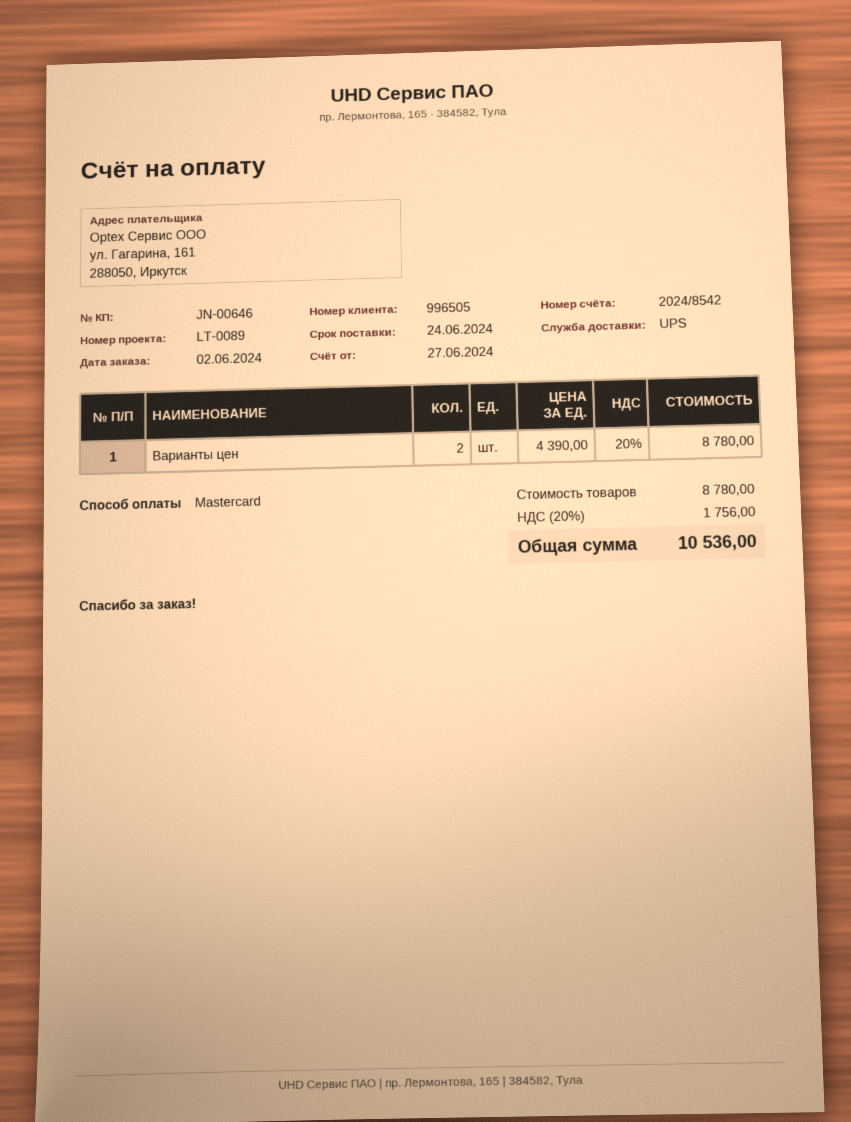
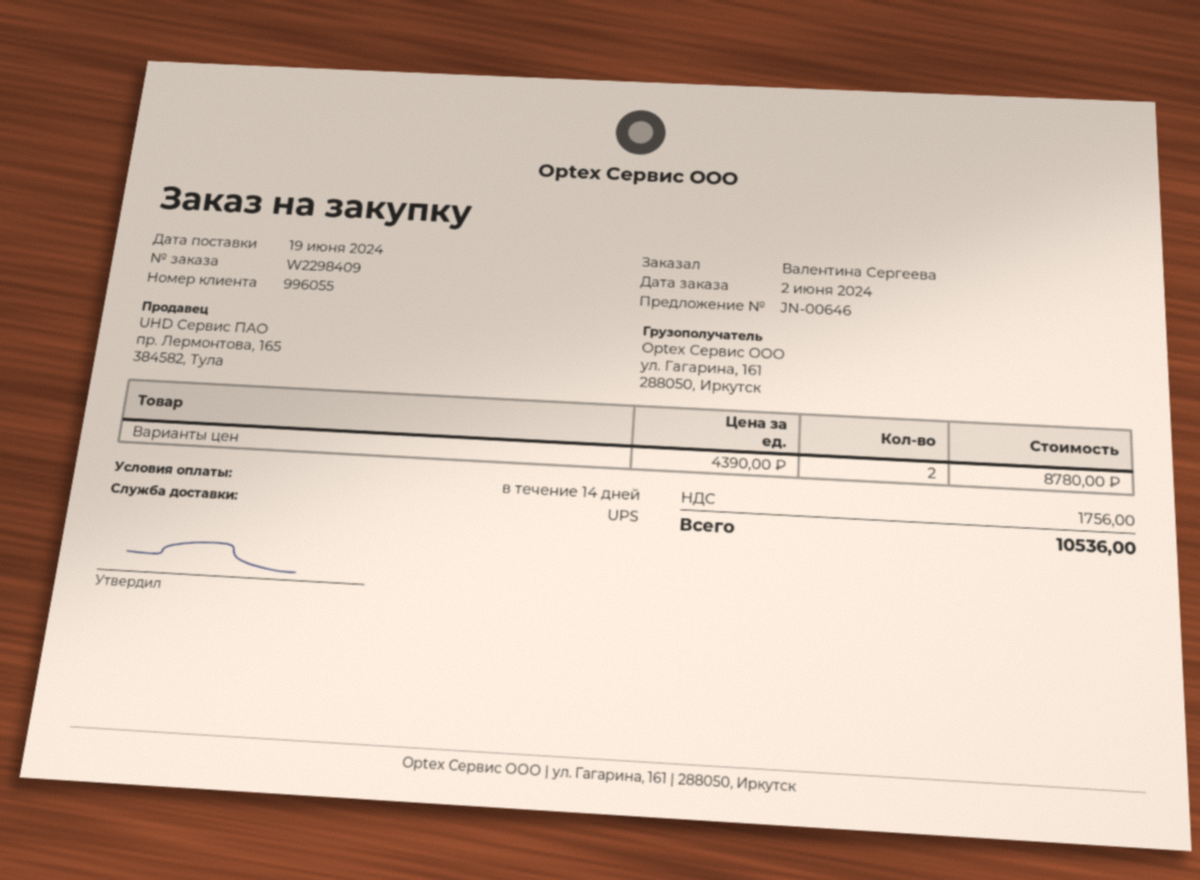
delivery date: 2024-06-24 -> 2024-06-19
customer number: 996505 -> 996055

